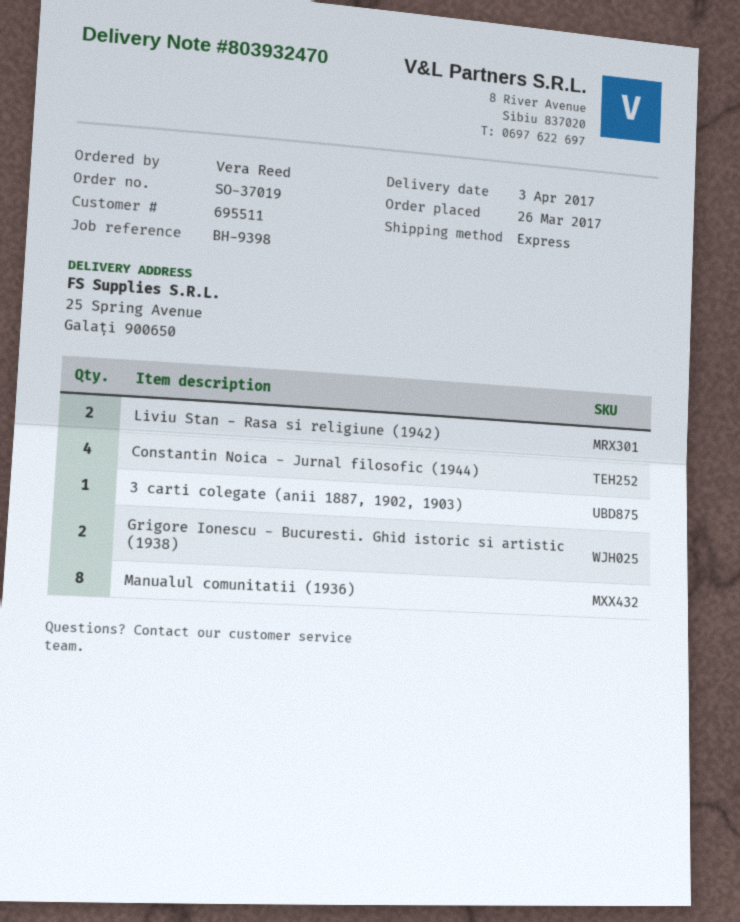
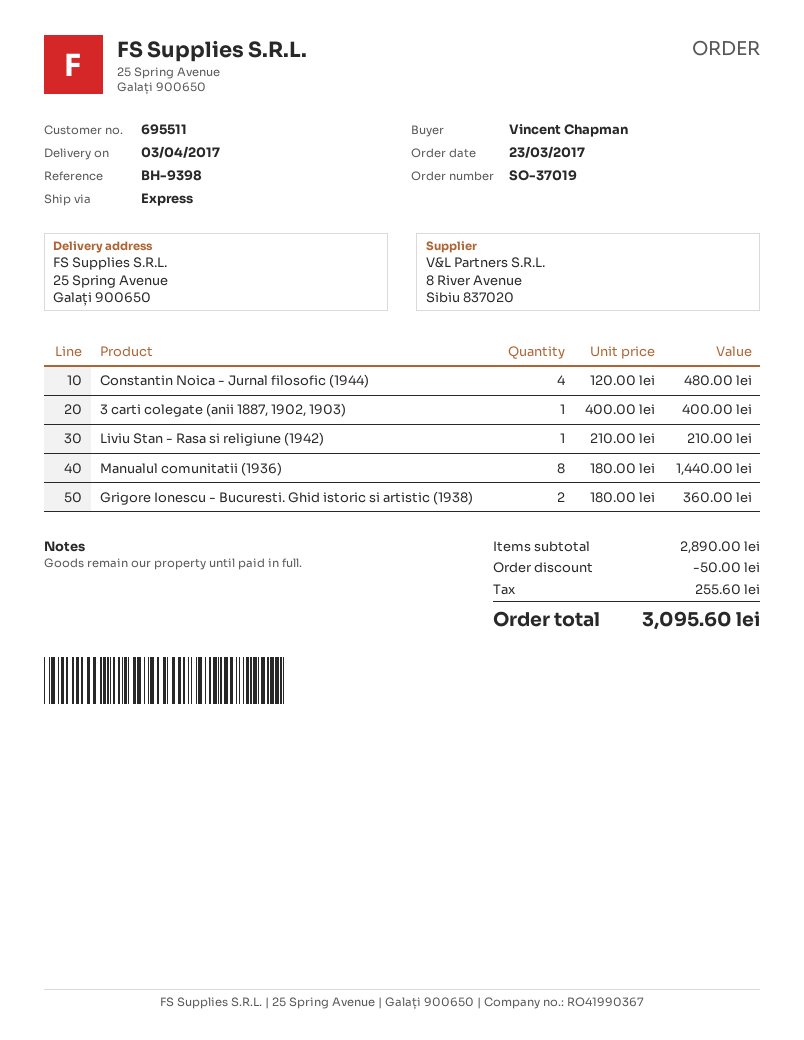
order date: 2017-03-26 -> 2017-03-23
ordered by: Vera Reed -> Vincent Chapman
Liviu Stan - Rasa si religiune (1942): 2 -> 1

